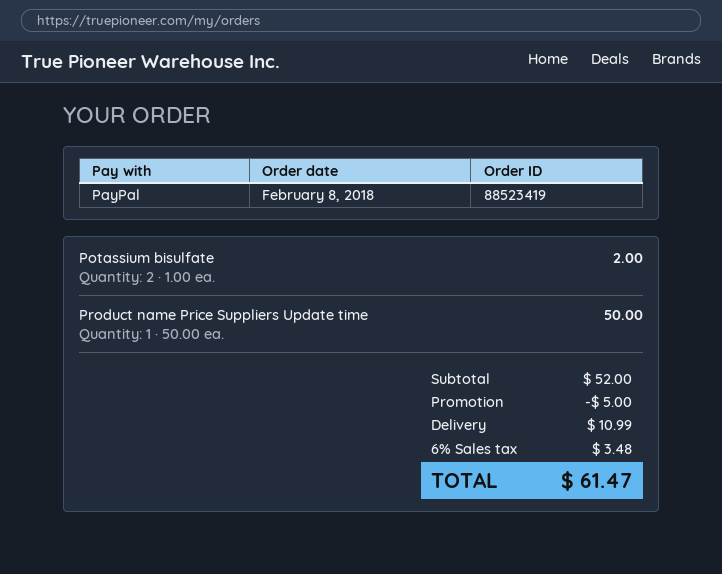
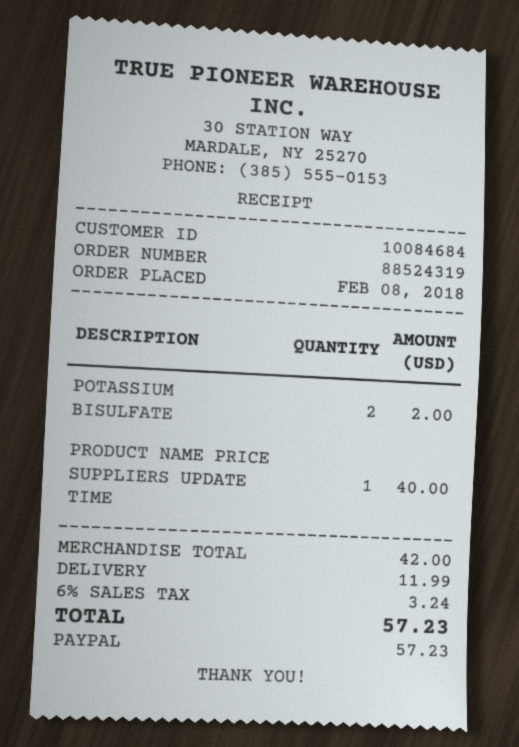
order number: 88523419 -> 88524319
Product name Price Suppliers Update time: 1 for 50.00 -> 1 for 40.00
subtotal: 52.00 -> 42.00
discount: 5.00 -> none
shipping: 10.99 -> 11.99
tax: 6% = 3.48 -> 6% = 3.24
total: 61.47 -> 57.23

